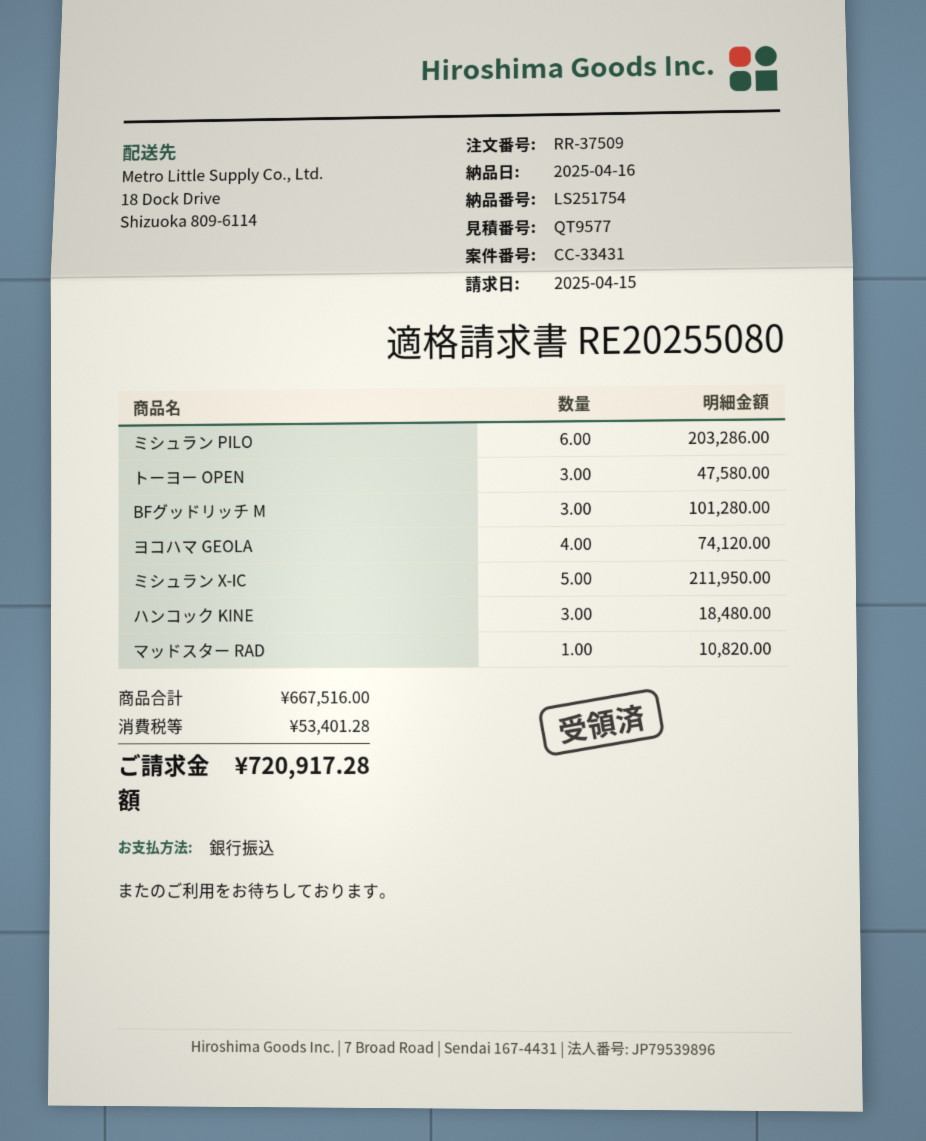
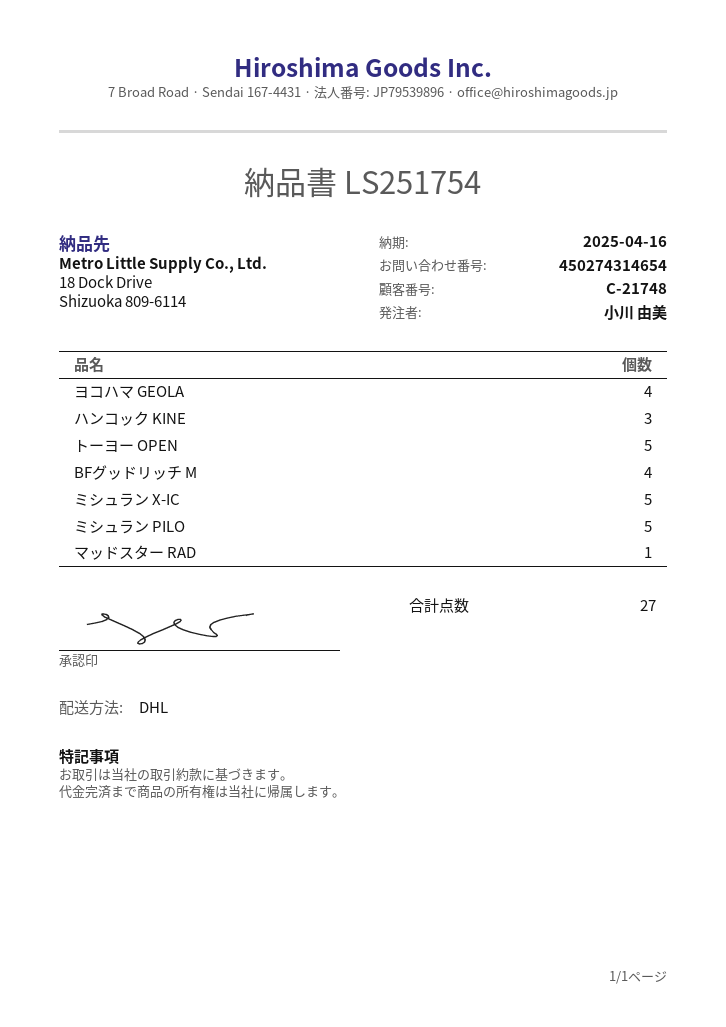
ミシュラン PILO: 6 -> 5
トーヨー OPEN: 3 -> 5
BFグッドリッチ M: 3 -> 4

